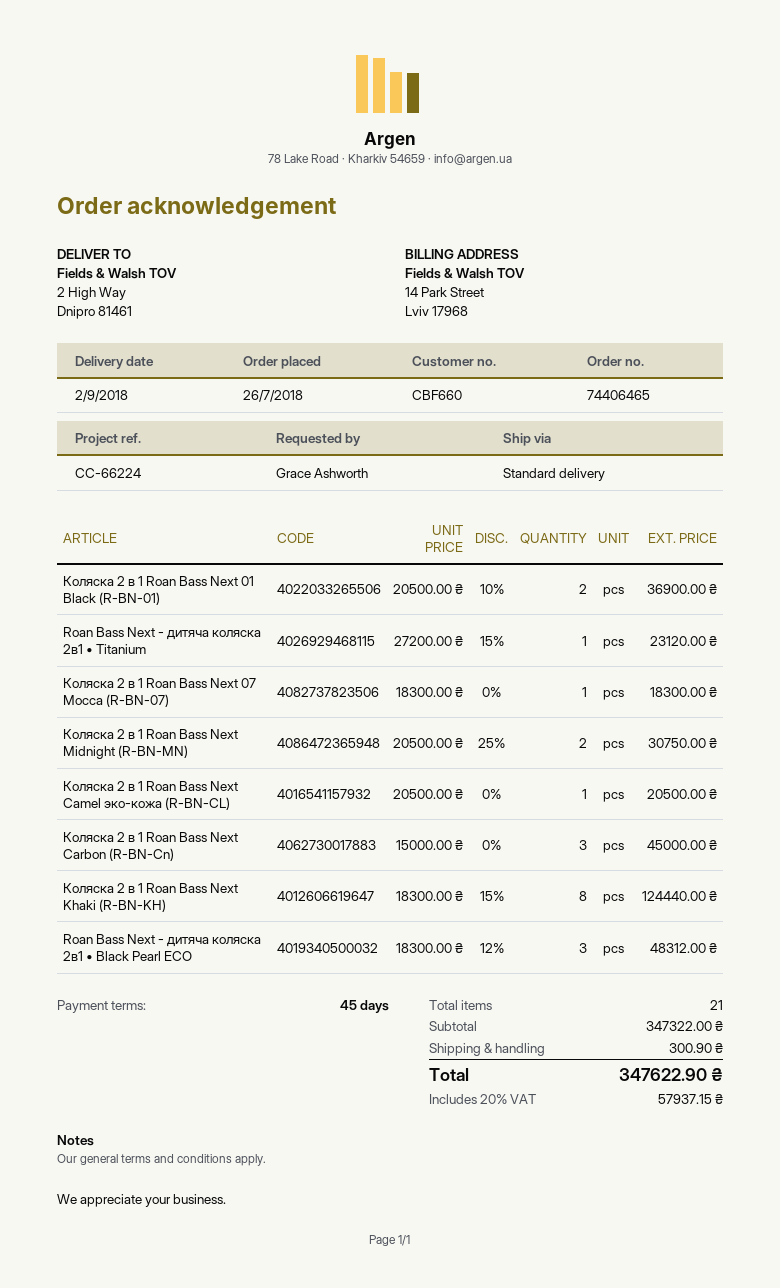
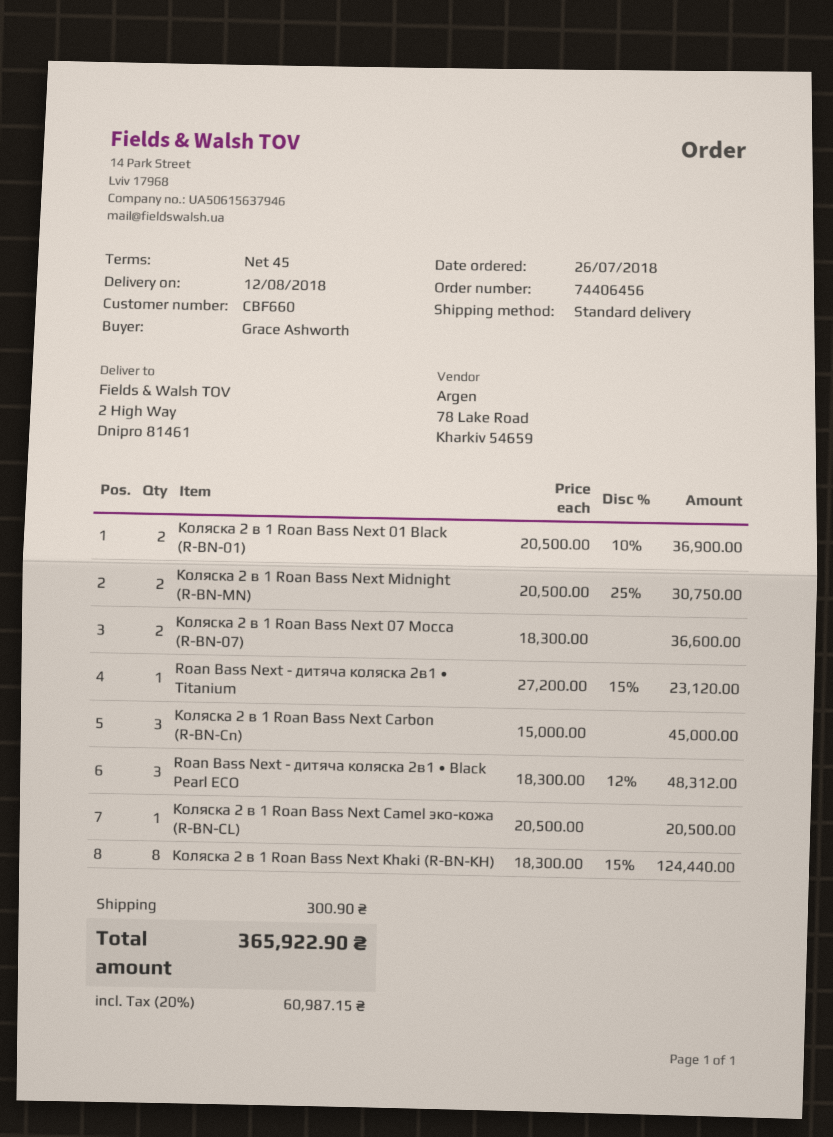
order number: 74406465 -> 74406456
delivery date: 2018-09-02 -> 2018-08-12
Коляска 2 в 1 Roan Bass Next 07 Mocca (R-BN-07): 1 x 18300.00 = 18300.00 -> 2 x 18300.00 = 36600.00
tax: 20% = 57937.15 -> 20% = 60987.15
total: 347622.90 -> 365922.90

